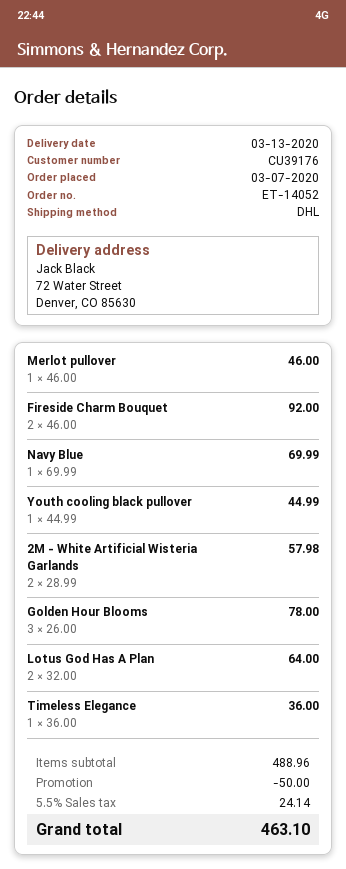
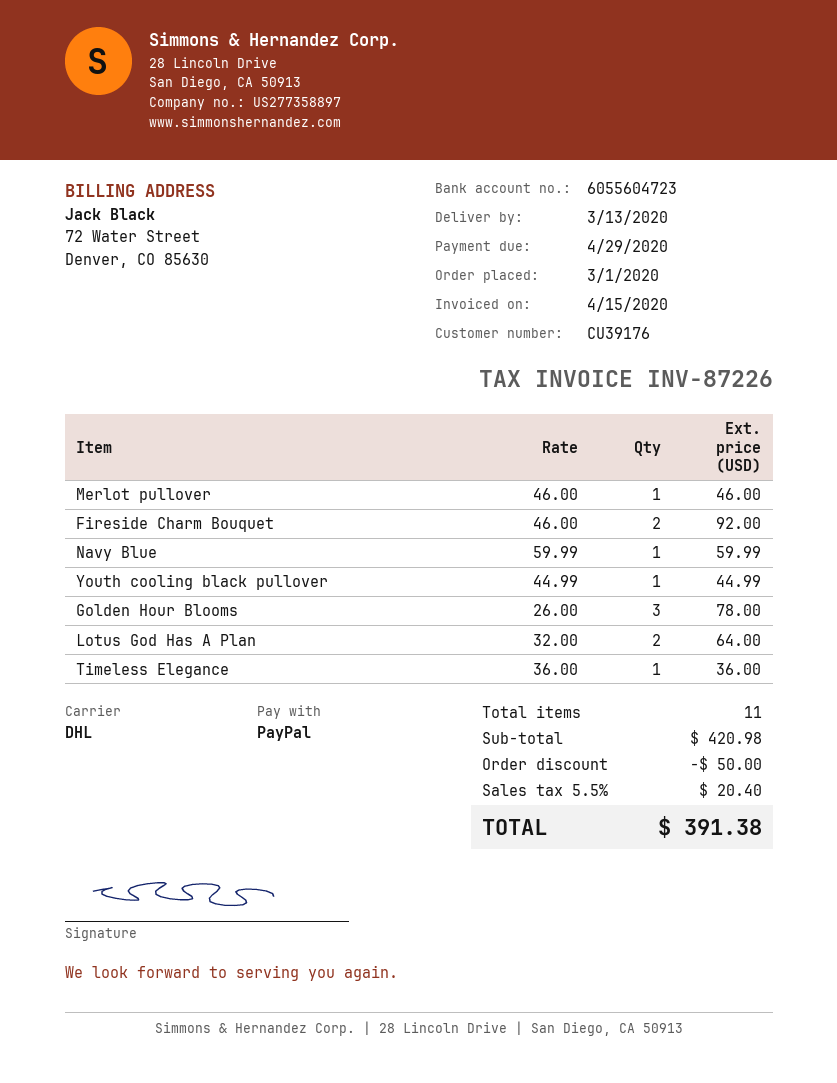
order date: 2020-03-07 -> 2020-03-01
Navy Blue: 1 x 69.99 = 69.99 -> 1 x 59.99 = 59.99
2M - White Artificial Wisteria Garlands: 2 x 28.99 = 57.98 -> none
subtotal: 488.96 -> 420.98
tax: 5.5% = 24.14 -> 5.5% = 20.40
total: 463.10 -> 391.38

